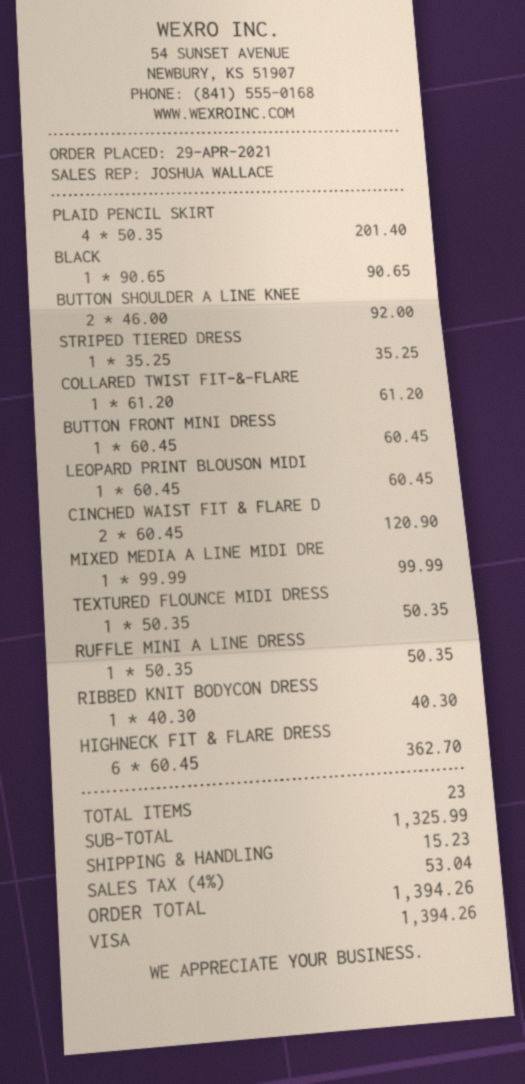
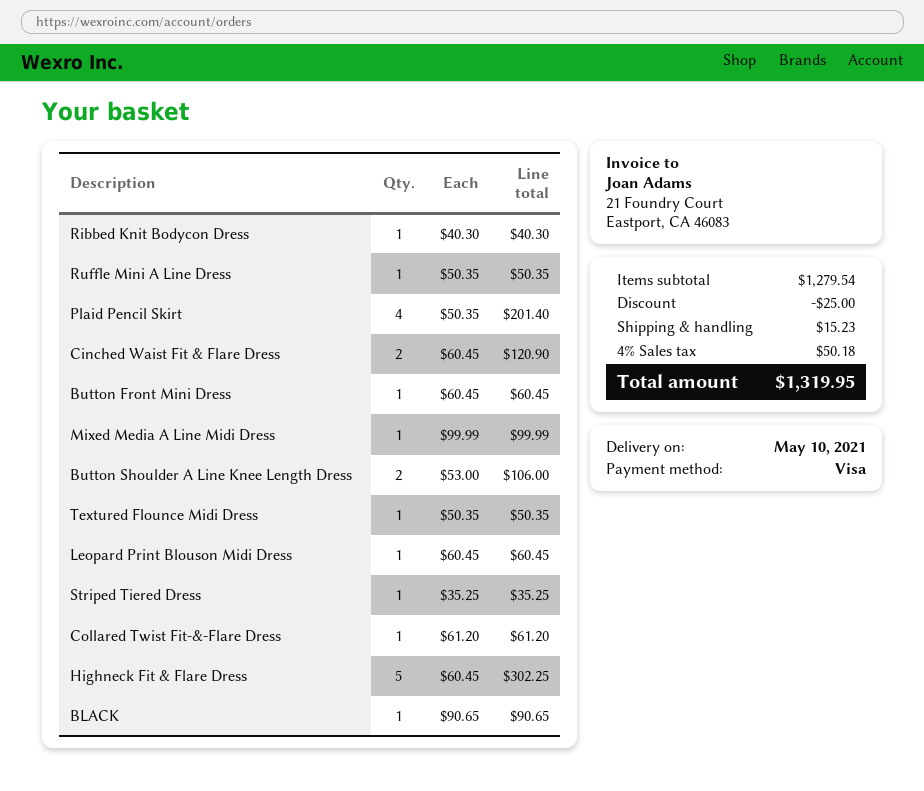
BUTTON SHOULDER A LINE KNEE: 2 x 46.00 = 92.00 -> 2 x 53.00 = 106.00
HIGHNECK FIT & FLARE DRESS: 6 x 60.45 = 362.70 -> 5 x 60.45 = 302.25
subtotal: 1325.99 -> 1279.54
discount: none -> 25.00
tax: 4% = 53.04 -> 4% = 50.18
total: 1394.26 -> 1319.95

